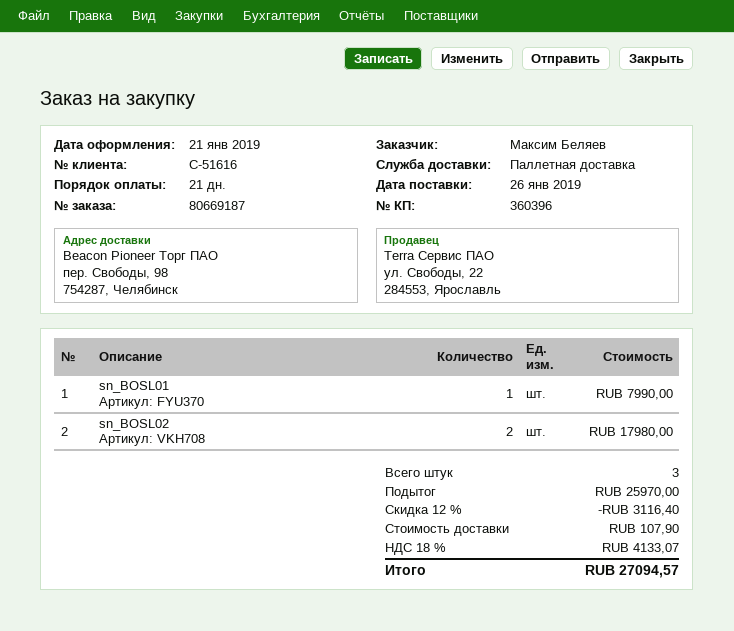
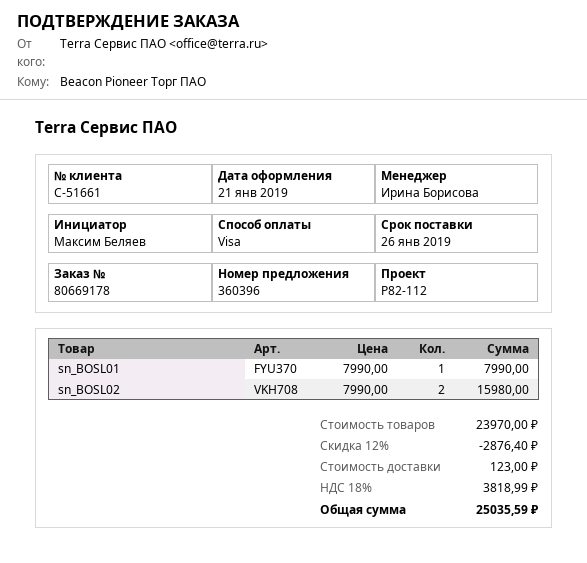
order number: 80669187 -> 80669178
customer number: C-51616 -> C-51661
sn_BOSL02: 2 for 17980.00 -> 2 for 15980.00
subtotal: 25970.00 -> 23970.00
discount: 12% = 3116.40 -> 12% = 2876.40
shipping: 107.90 -> 123.00
tax: 18% = 4133.07 -> 18% = 3818.99
total: 27094.57 -> 25035.59

